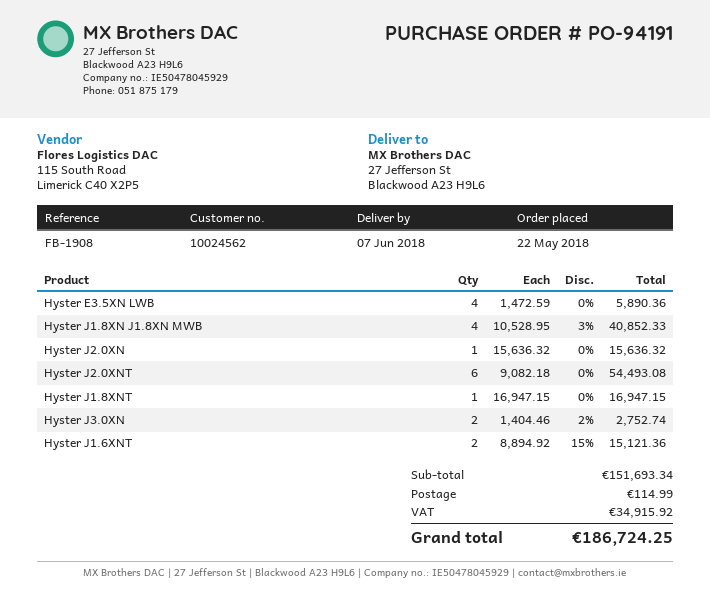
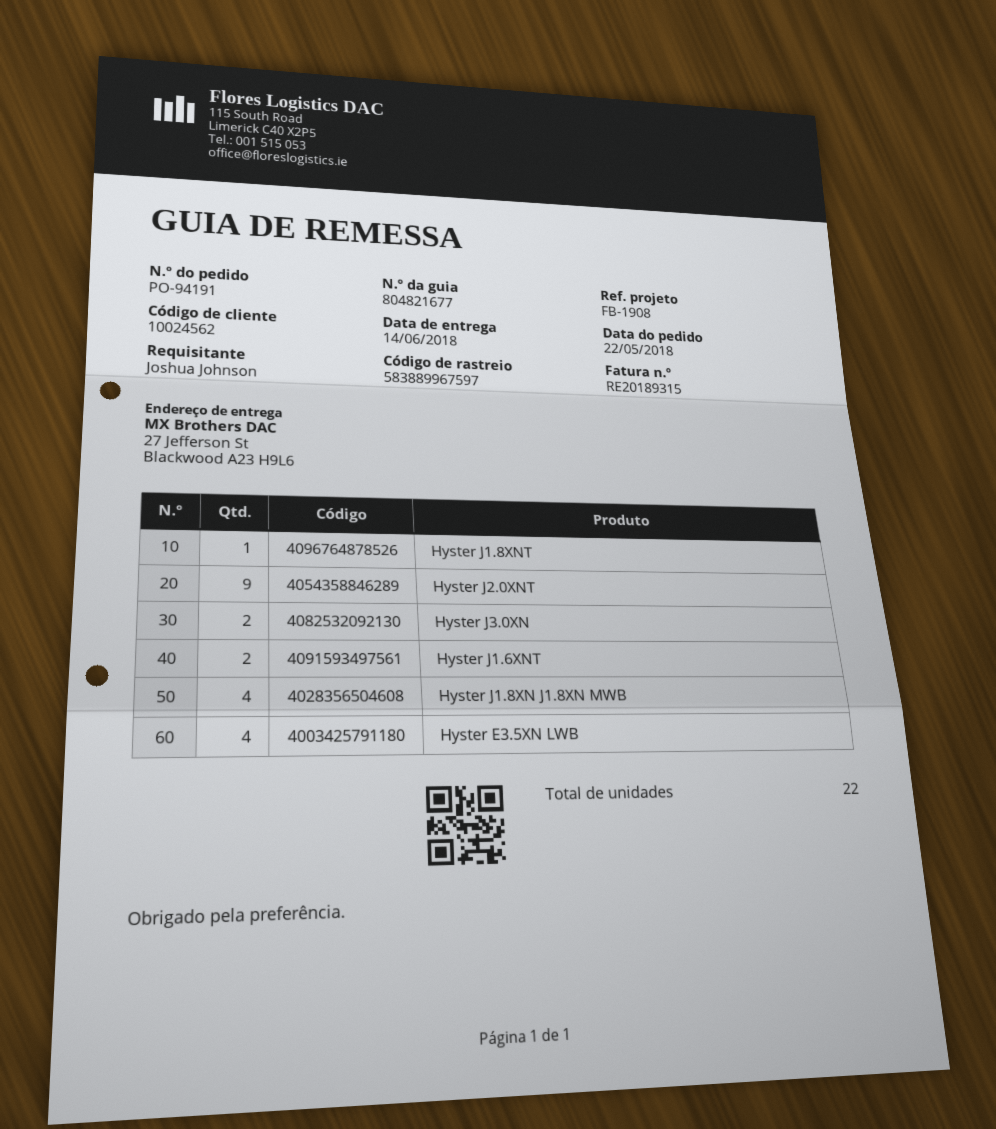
delivery date: 2018-06-07 -> 2018-06-14
Hyster J2.0XN: 1 -> none
Hyster J2.0XNT: 6 -> 9

